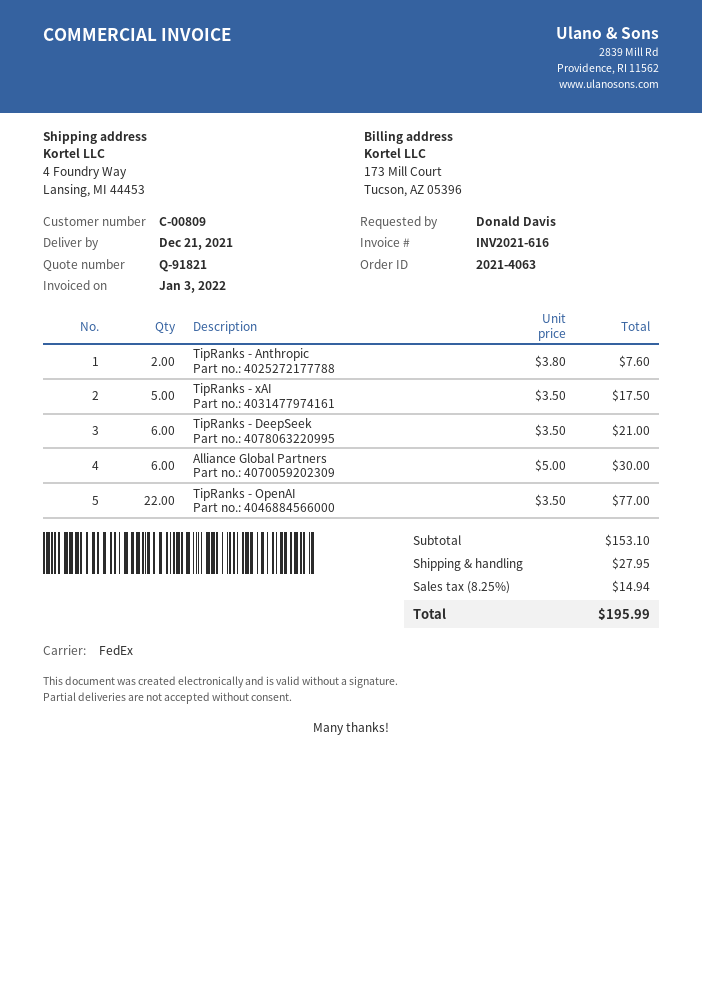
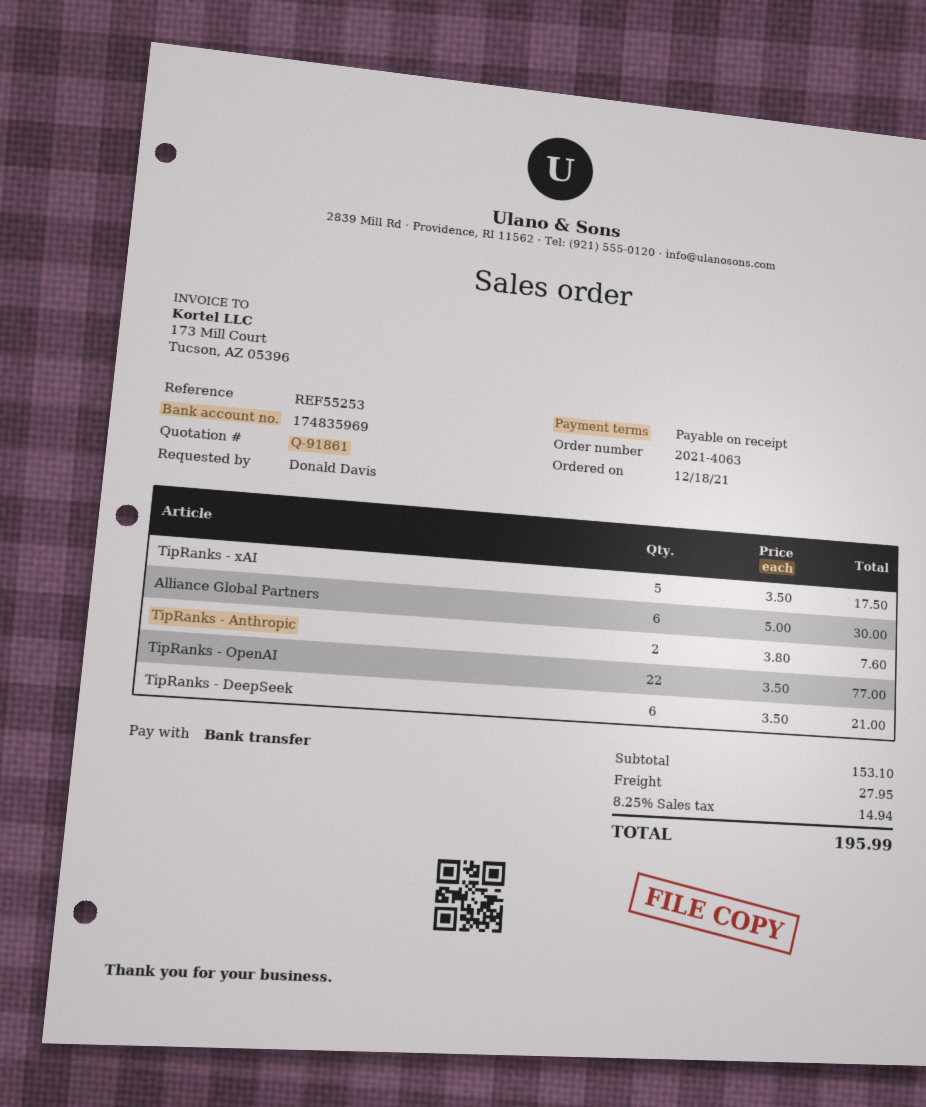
quote number: Q-91821 -> Q-91861

